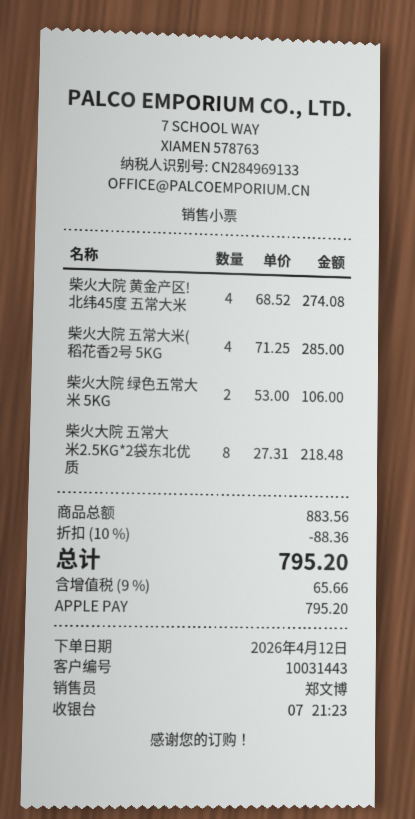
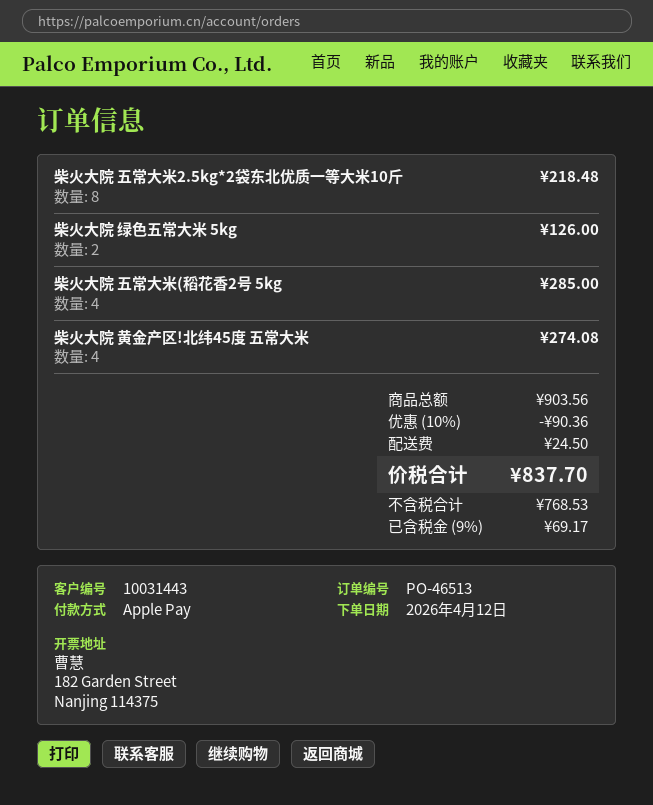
柴火大院 绿色五常大米 5KG: 2 for 106.00 -> 2 for 126.00
subtotal: 883.56 -> 903.56
discount: 10% = 88.36 -> 10% = 90.36
shipping: none -> 24.50
tax: 9% = 65.66 -> 9% = 69.17
total: 795.20 -> 837.70

